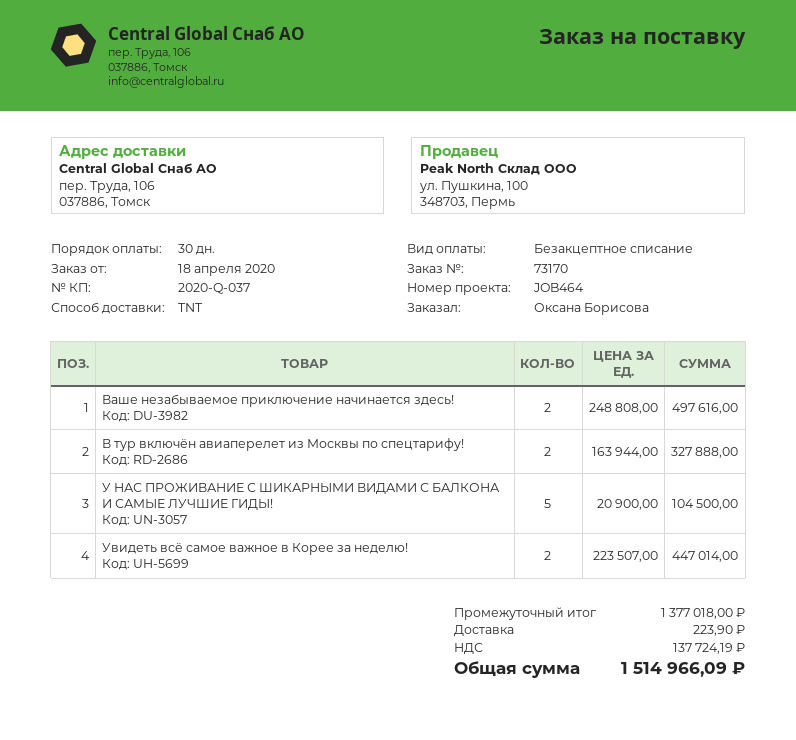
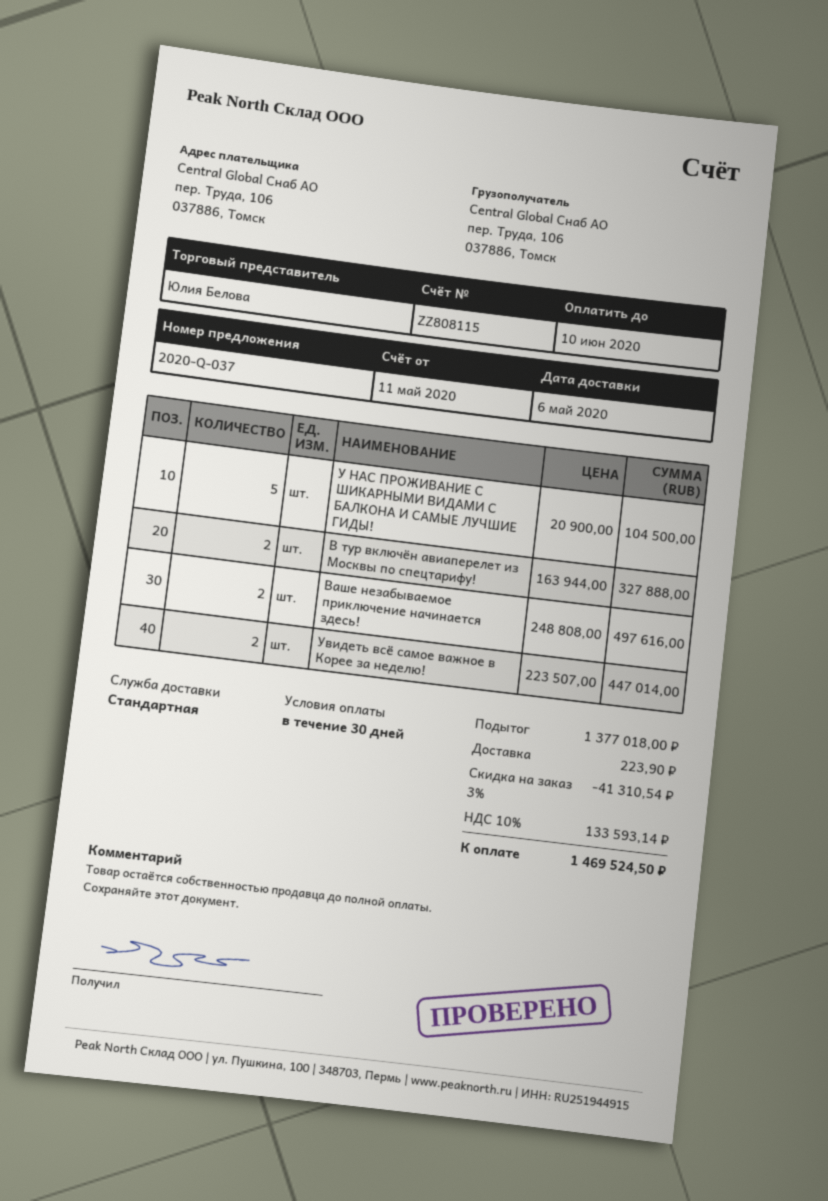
shipping method: TNT -> standard
discount: none -> 3% = 41310.54
tax: 137724.19 -> 133593.14
total: 1514966.09 -> 1469524.50

